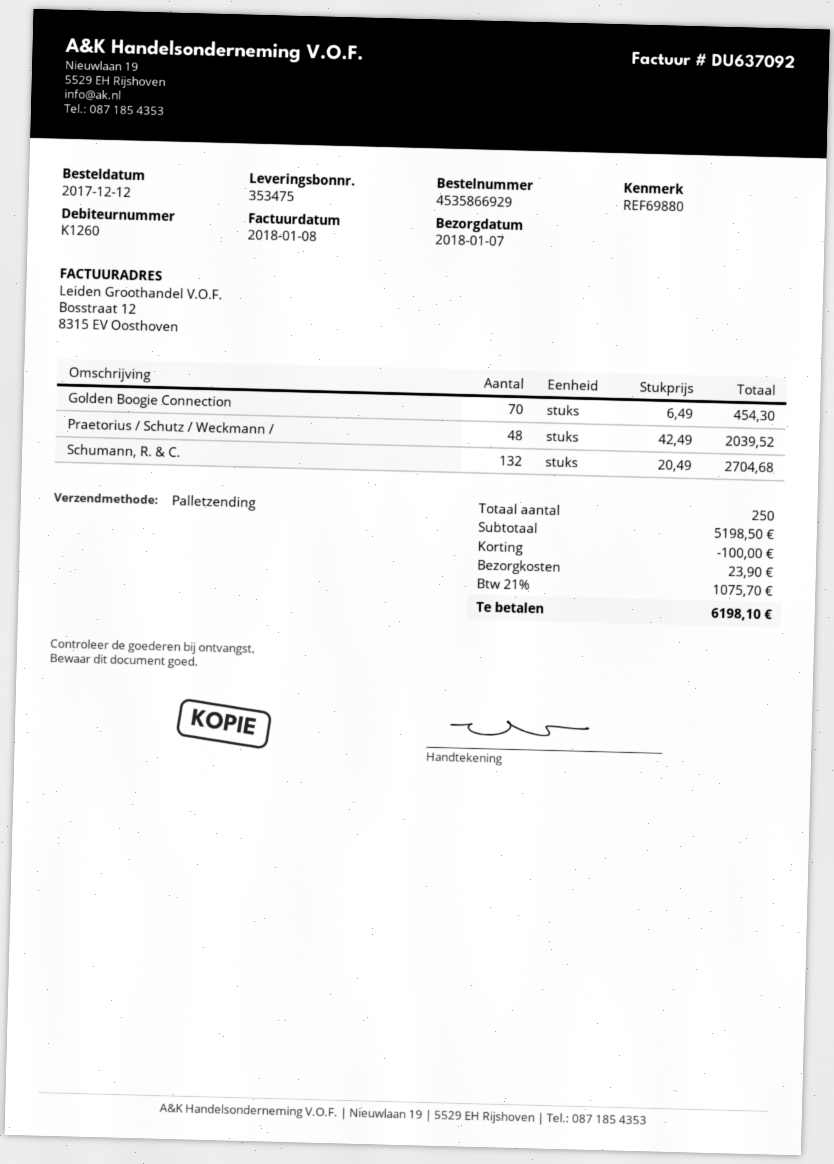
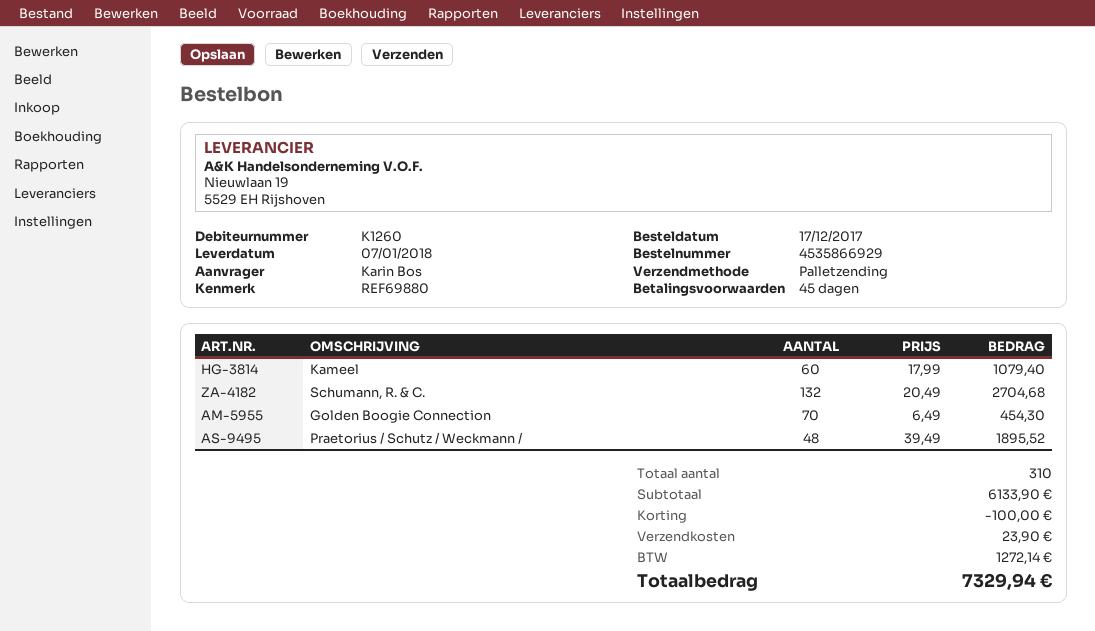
order date: 2017-12-12 -> 2017-12-17
Praetorius / Schutz / Weckmann /: 48 x 42.49 = 2039.52 -> 48 x 39.49 = 1895.52
Kameel: none -> 60 x 17.99 = 1079.40
total quantity: 250 -> 310
subtotal: 5198.50 -> 6133.90
tax: 1075.70 -> 1272.14
total: 6198.10 -> 7329.94

